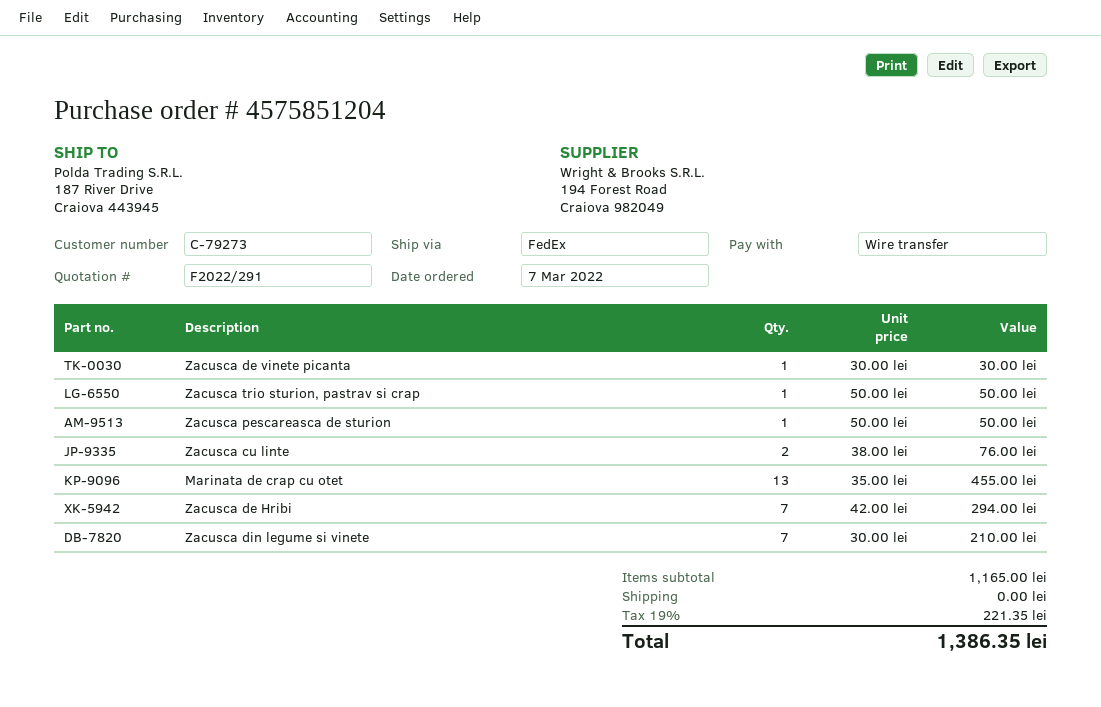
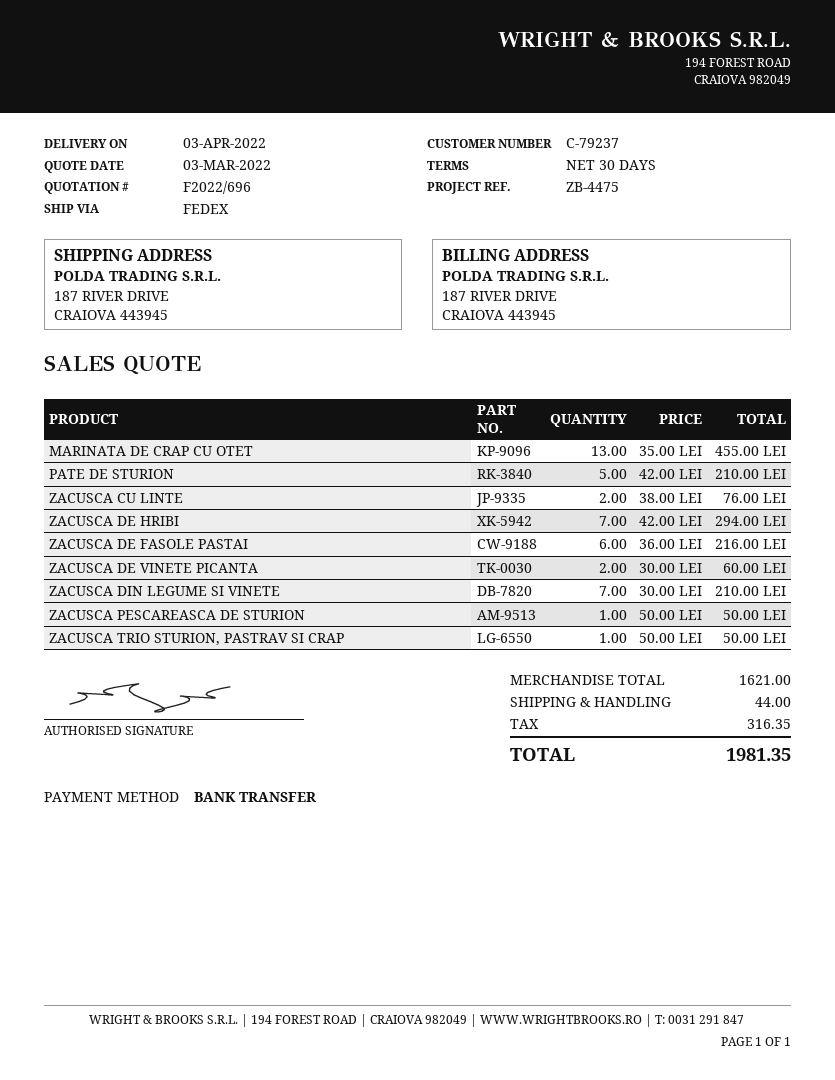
quote number: F2022/291 -> F2022/696
customer number: C-79273 -> C-79237
Zacusca de vinete picanta: 1 x 30.00 = 30.00 -> 2 x 30.00 = 60.00
PATE DE STURION: none -> 5 x 42.00 = 210.00
ZACUSCA DE FASOLE PASTAI: none -> 6 x 36.00 = 216.00
subtotal: 1165.00 -> 1621.00
shipping: 0.00 -> 44.00
tax: 221.35 -> 316.35
total: 1386.35 -> 1981.35

